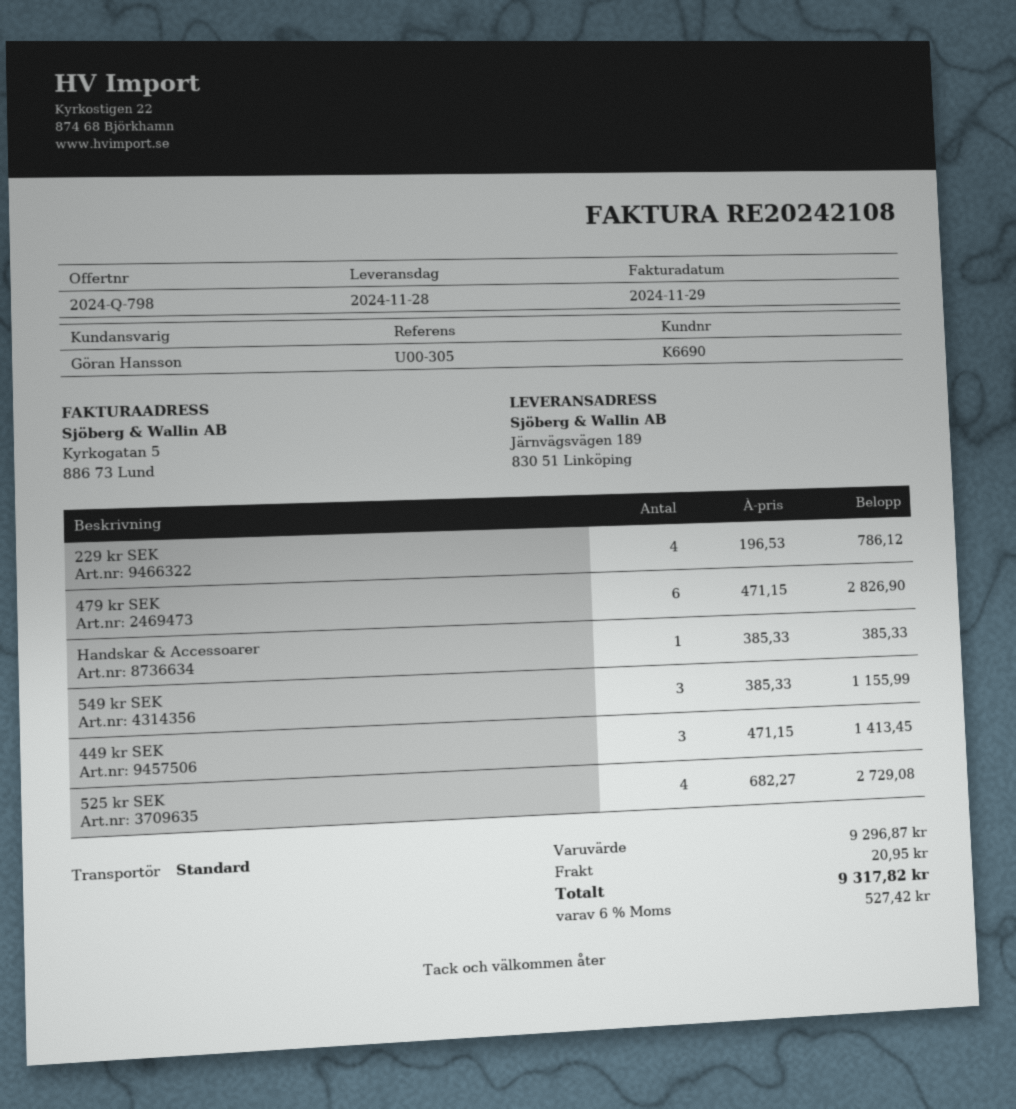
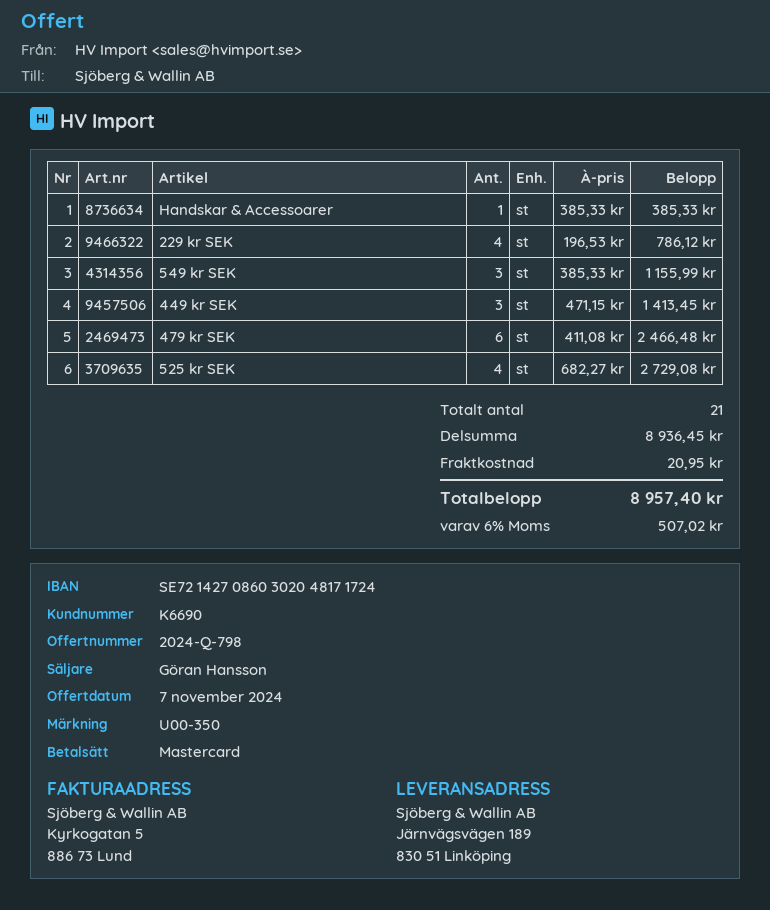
reference: U00-305 -> U00-350
479 kr SEK: 6 x 471.15 = 2826.90 -> 6 x 411.08 = 2466.48
subtotal: 9296.87 -> 8936.45
tax: 6% = 527.42 -> 6% = 507.02
total: 9317.82 -> 8957.40

